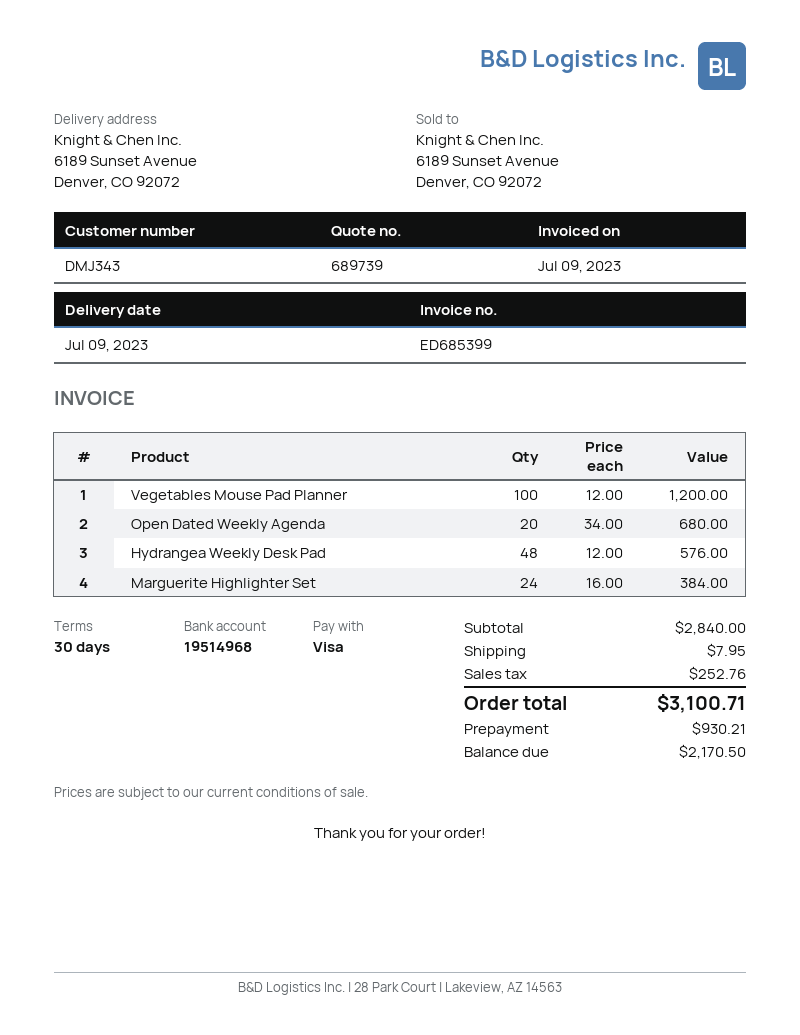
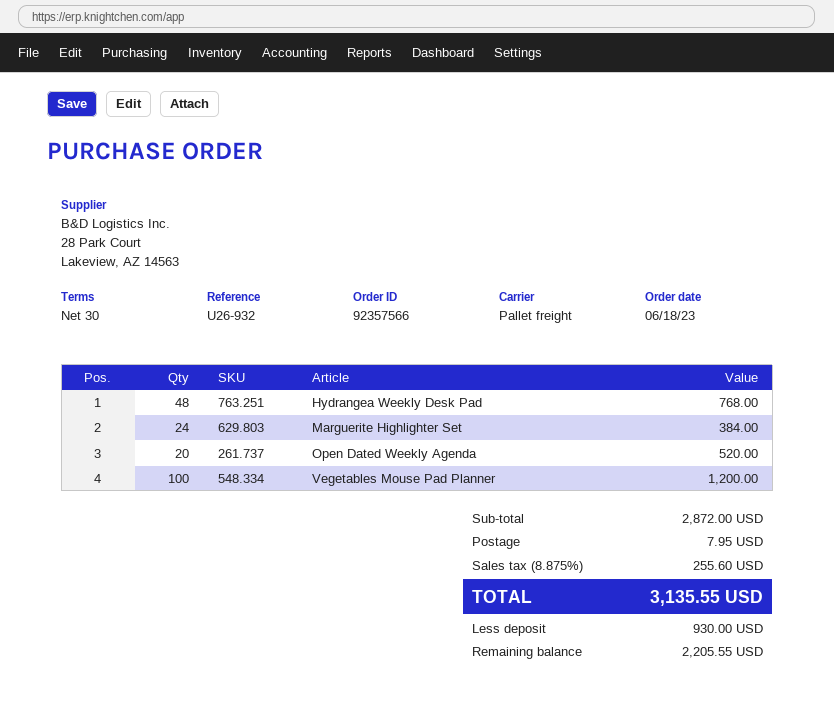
Open Dated Weekly Agenda: 20 for 680.00 -> 20 for 520.00
Hydrangea Weekly Desk Pad: 48 for 576.00 -> 48 for 768.00
subtotal: 2840.00 -> 2872.00
tax: 252.76 -> 255.60
total: 3100.71 -> 3135.55
deposit: 930.21 -> 930.00
balance: 2170.50 -> 2205.55

